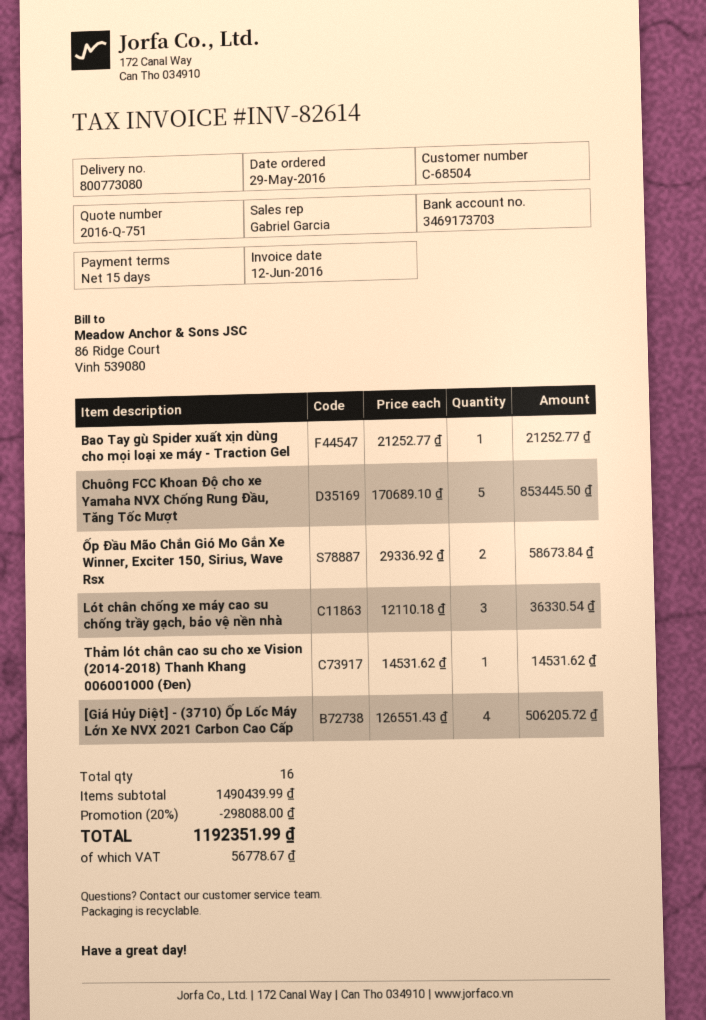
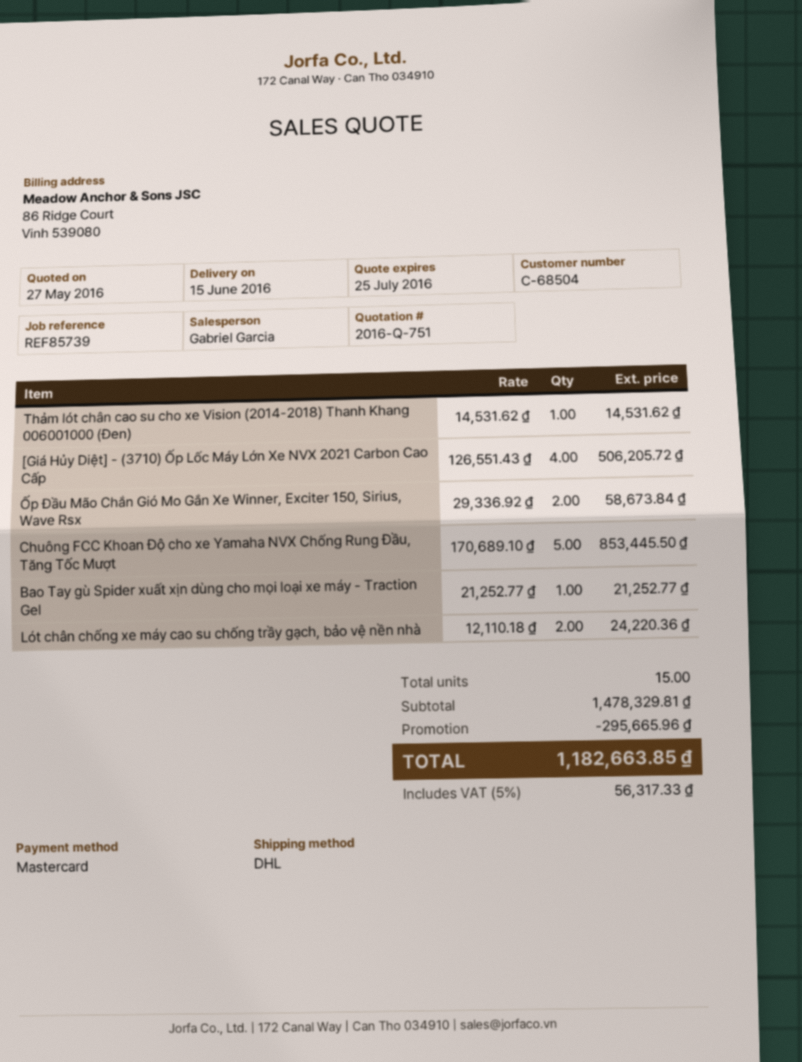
Lót chân chống xe máy cao su chống trầy gạch, bảo vệ nền nhà: 3 x 12110.18 = 36330.54 -> 2 x 12110.18 = 24220.36
total quantity: 16 -> 15
subtotal: 1490439.99 -> 1478329.81
discount: 298088.00 -> 295665.96
tax: 56778.67 -> 56317.33
total: 1192351.99 -> 1182663.85

